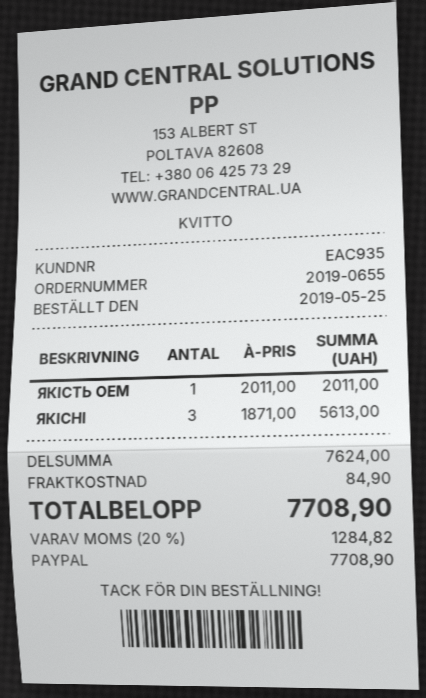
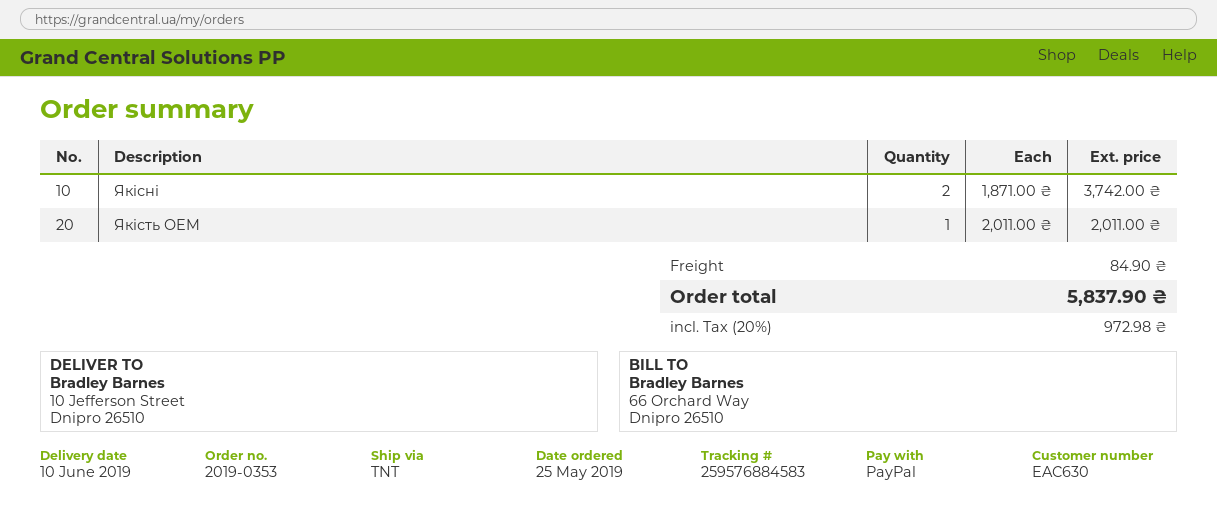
order number: 2019-0655 -> 2019-0353
customer number: EAC935 -> EAC630
ЯКІСНІ: 3 x 1871.00 = 5613.00 -> 2 x 1871.00 = 3742.00
tax: 20% = 1284.82 -> 20% = 972.98
total: 7708.90 -> 5837.90

